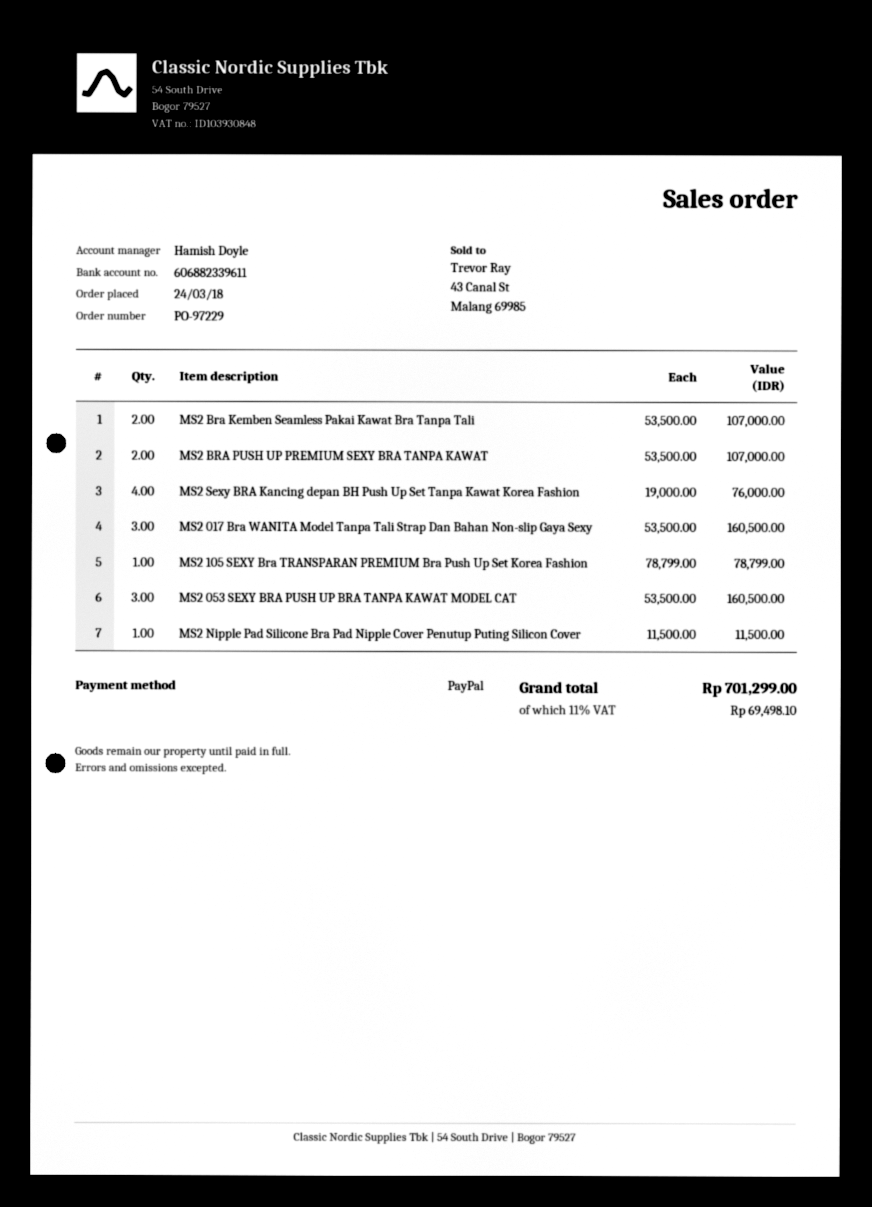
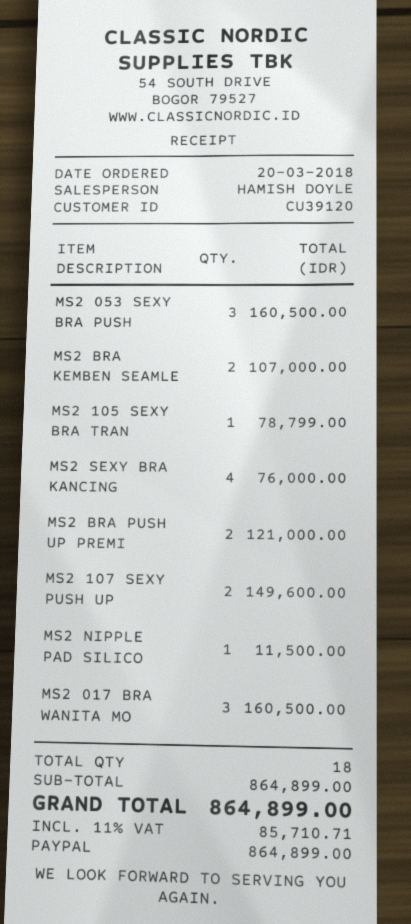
order date: 2018-03-24 -> 2018-03-20
MS2 BRA PUSH UP PREMIUM SEXY BRA TANPA KAWAT: 2 for 107000.00 -> 2 for 121000.00
MS2 107 SEXY PUSH UP: none -> 2 for 149600.00
tax: 11% = 69498.10 -> 11% = 85710.71
total: 701299.00 -> 864899.00

